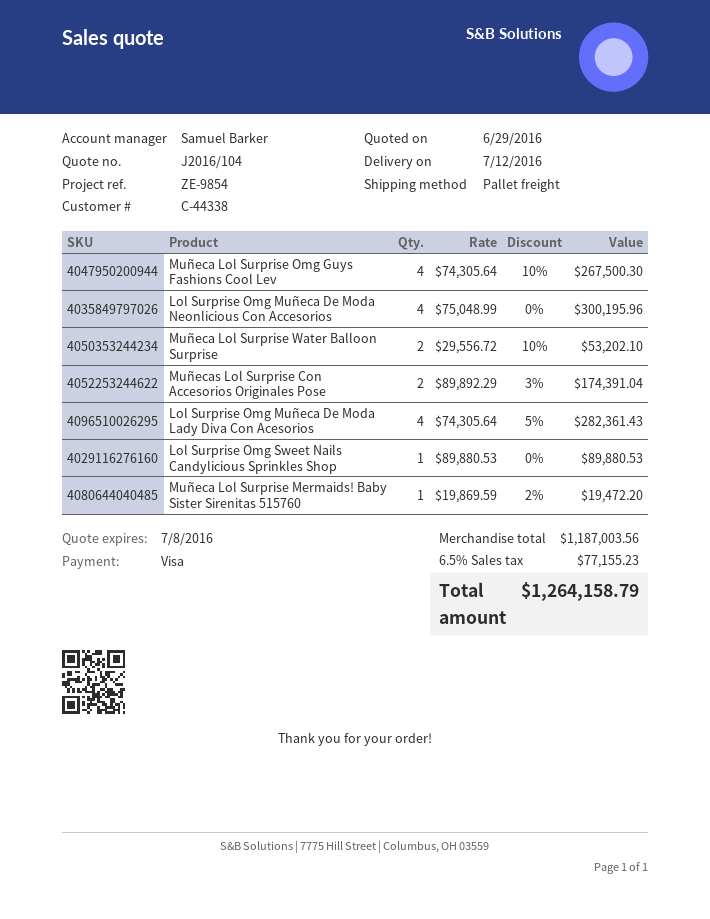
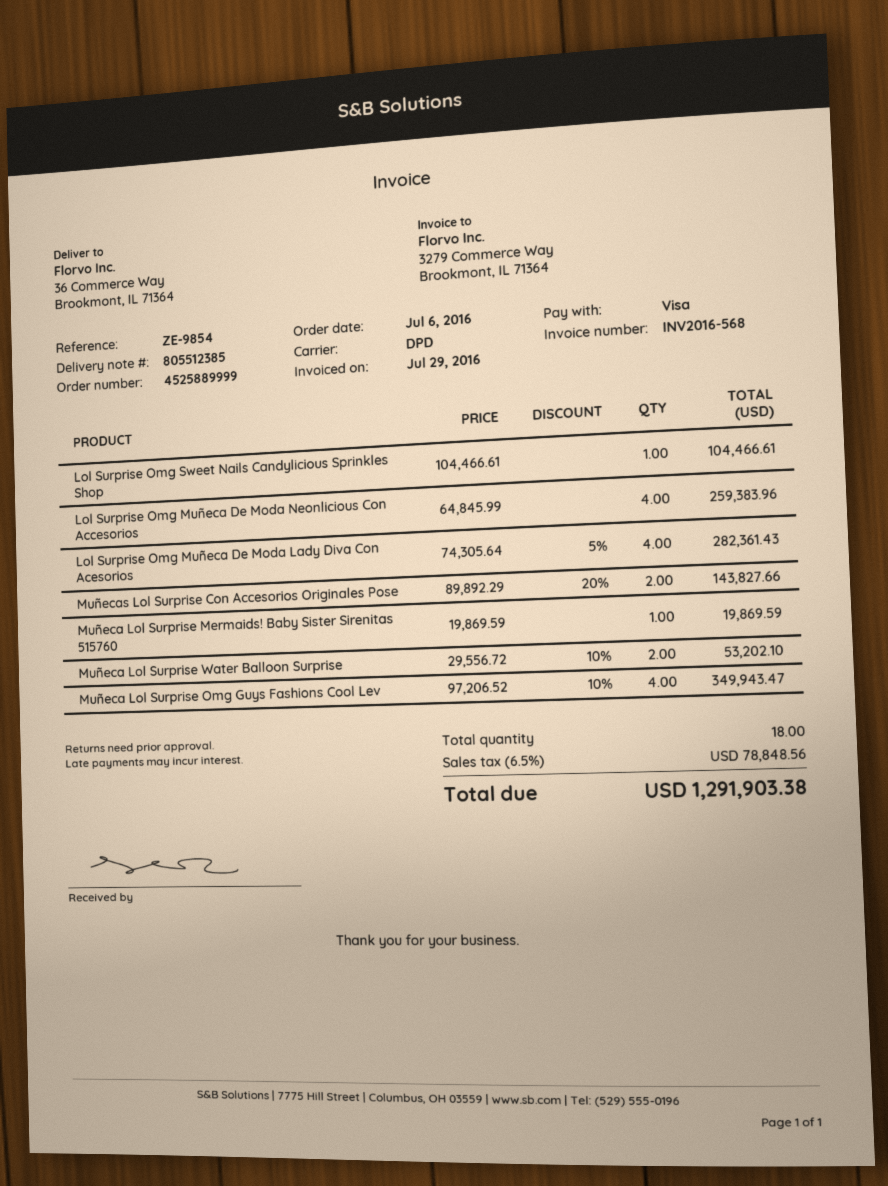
shipping method: pallet freight -> DPD
Muñeca Lol Surprise Omg Guys Fashions Cool Lev: 4 x 74305.64 - 10% = 267500.30 -> 4 x 97206.52 - 10% = 349943.47
Lol Surprise Omg Muñeca De Moda Neonlicious Con Accesorios: 4 x 75048.99 = 300195.96 -> 4 x 64845.99 = 259383.96
Muñecas Lol Surprise Con Accesorios Originales Pose: 2 x 89892.29 - 3% = 174391.04 -> 2 x 89892.29 - 20% = 143827.66
Lol Surprise Omg Sweet Nails Candylicious Sprinkles Shop: 1 x 89880.53 = 89880.53 -> 1 x 104466.61 = 104466.61
Muñeca Lol Surprise Mermaids! Baby Sister Sirenitas 515760: 1 x 19869.59 - 2% = 19472.20 -> 1 x 19869.59 = 19869.59
tax: 6.5% = 77155.23 -> 6.5% = 78848.56
total: 1264158.79 -> 1291903.38

